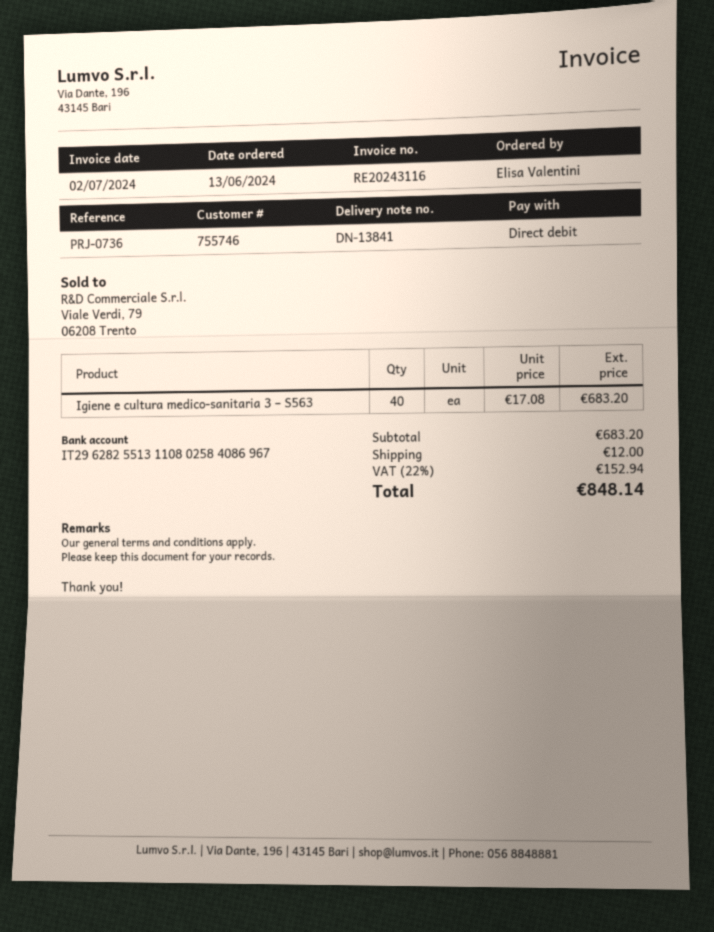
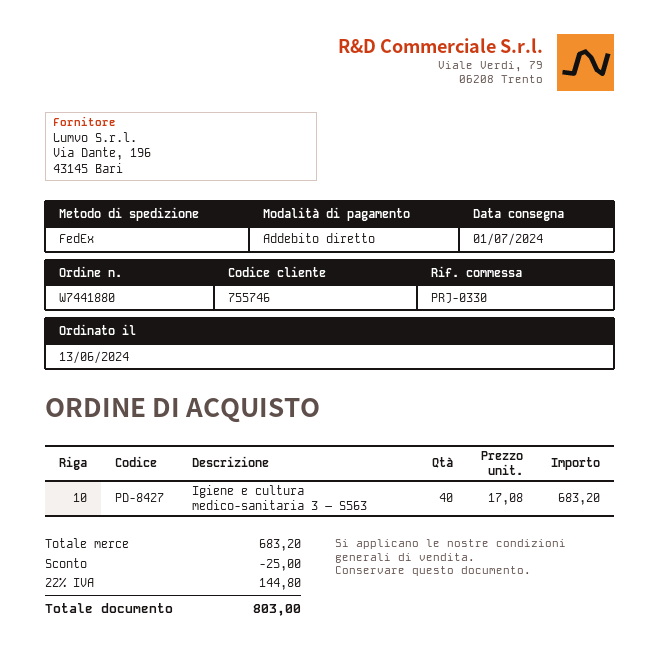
reference: PRJ-0736 -> PRJ-0330
discount: none -> 25.00
shipping: 12.00 -> none
tax: 22% = 152.94 -> 22% = 144.80
total: 848.14 -> 803.00

